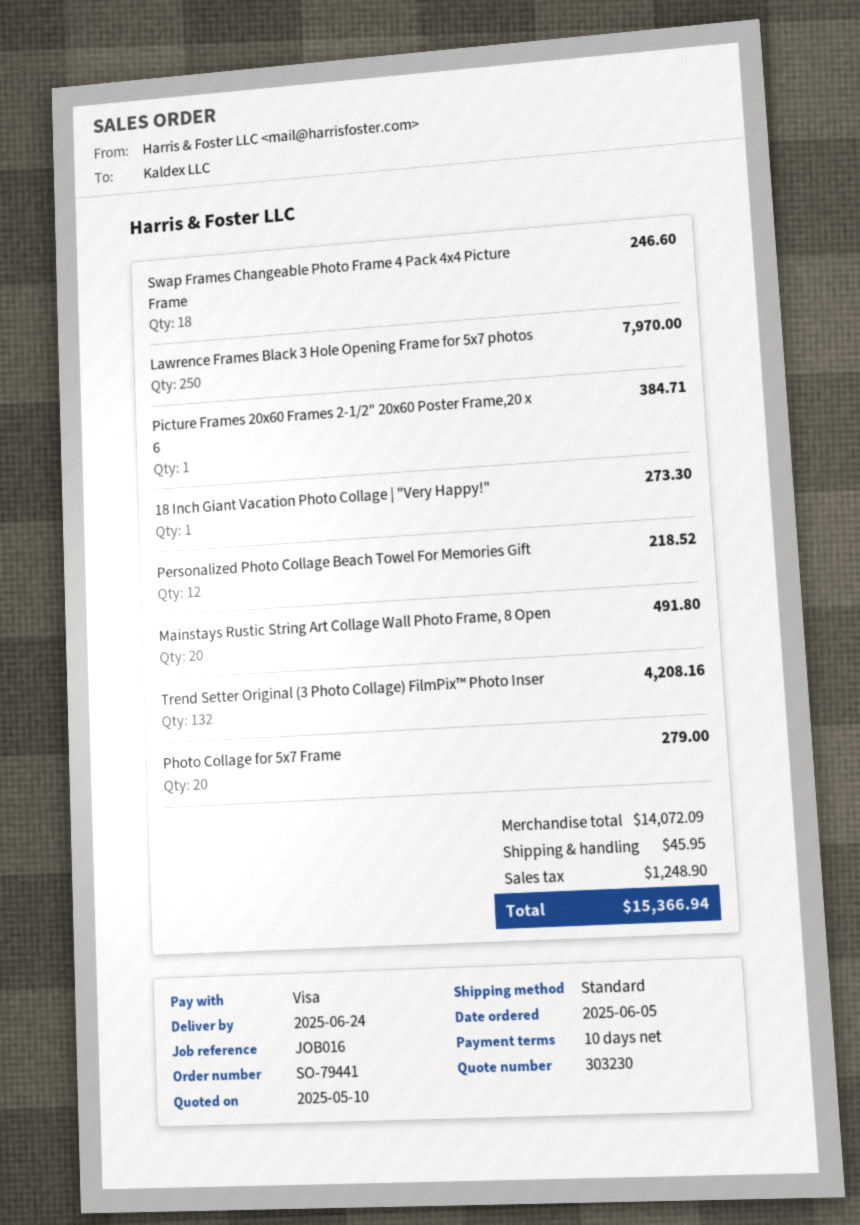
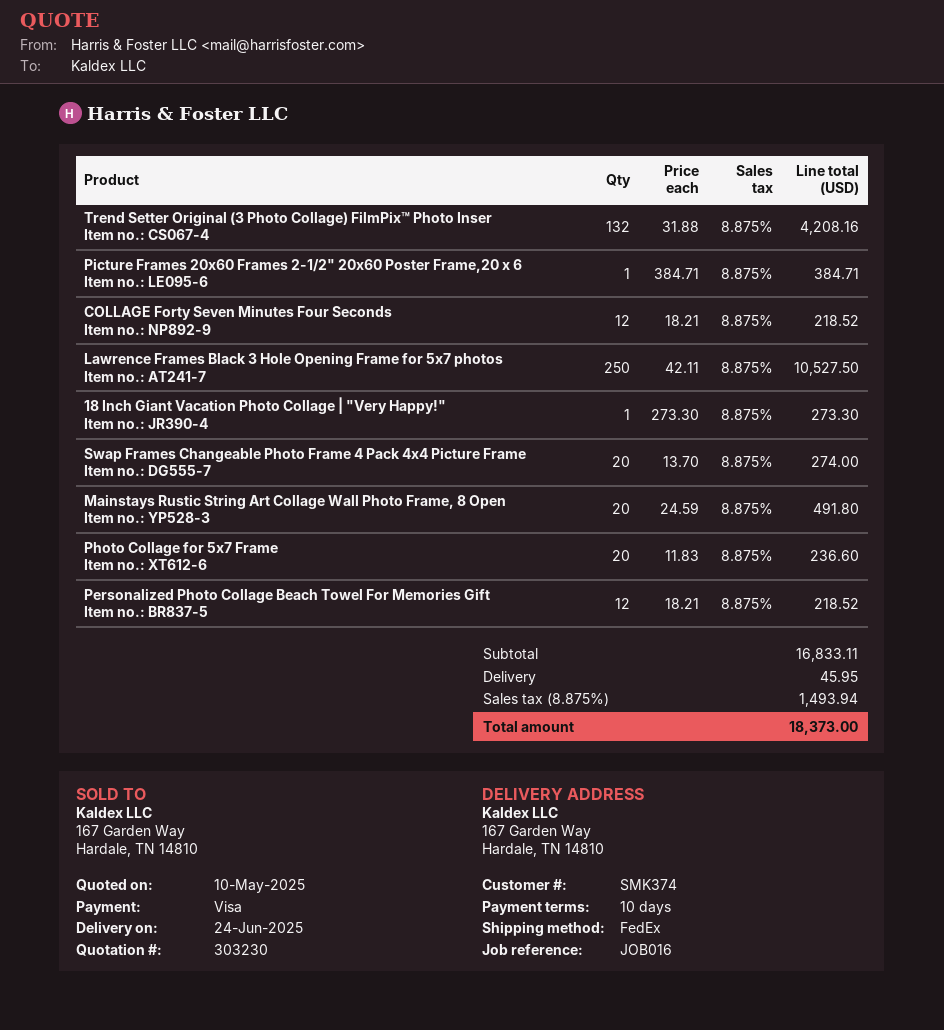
shipping method: standard -> FedEx
Swap Frames Changeable Photo Frame 4 Pack 4x4 Picture Frame: 18 for 246.60 -> 20 for 274.00
Lawrence Frames Black 3 Hole Opening Frame for 5x7 photos: 250 for 7970.00 -> 250 for 10527.50
Photo Collage for 5x7 Frame: 20 for 279.00 -> 20 for 236.60
COLLAGE Forty Seven Minutes Four Seconds: none -> 12 for 218.52
subtotal: 14072.09 -> 16833.11
tax: 1248.90 -> 1493.94
total: 15366.94 -> 18373.00

